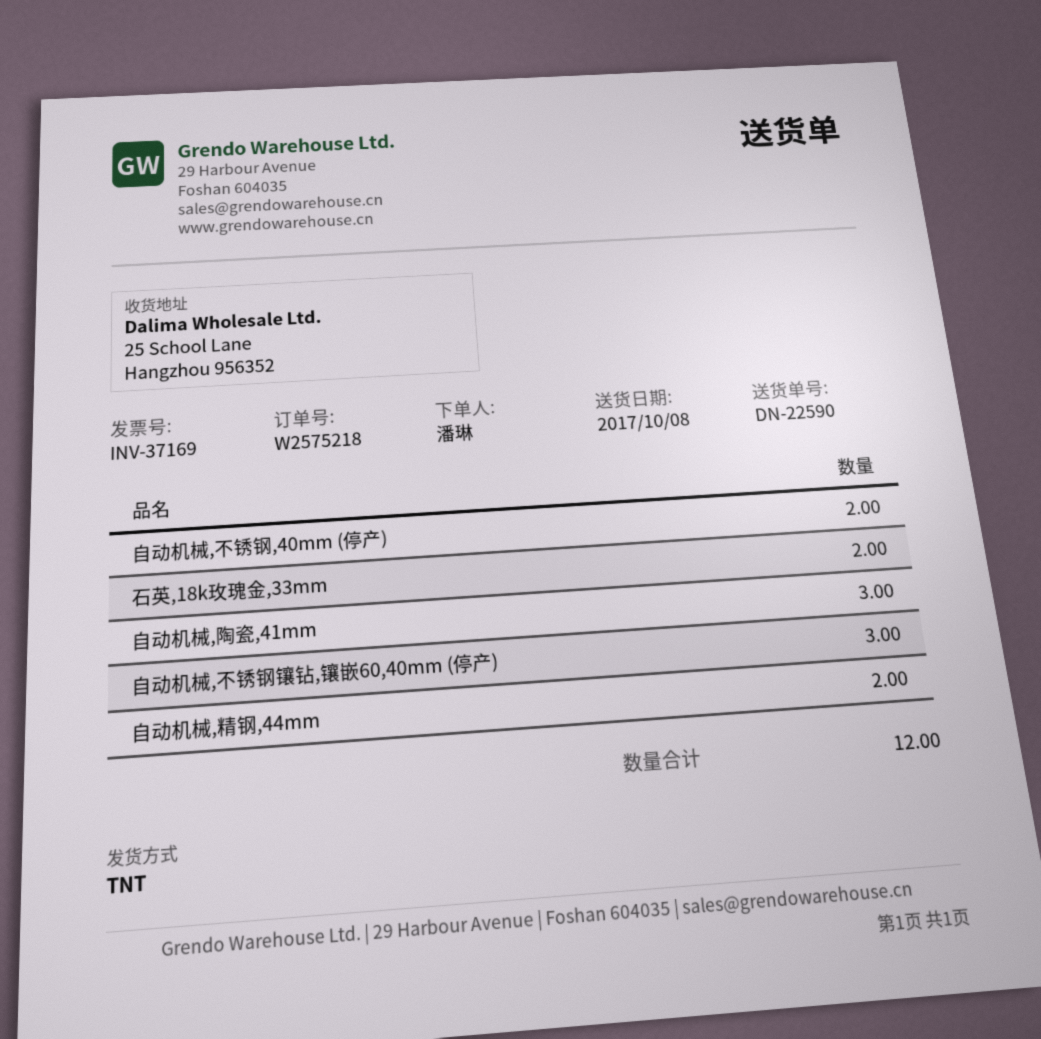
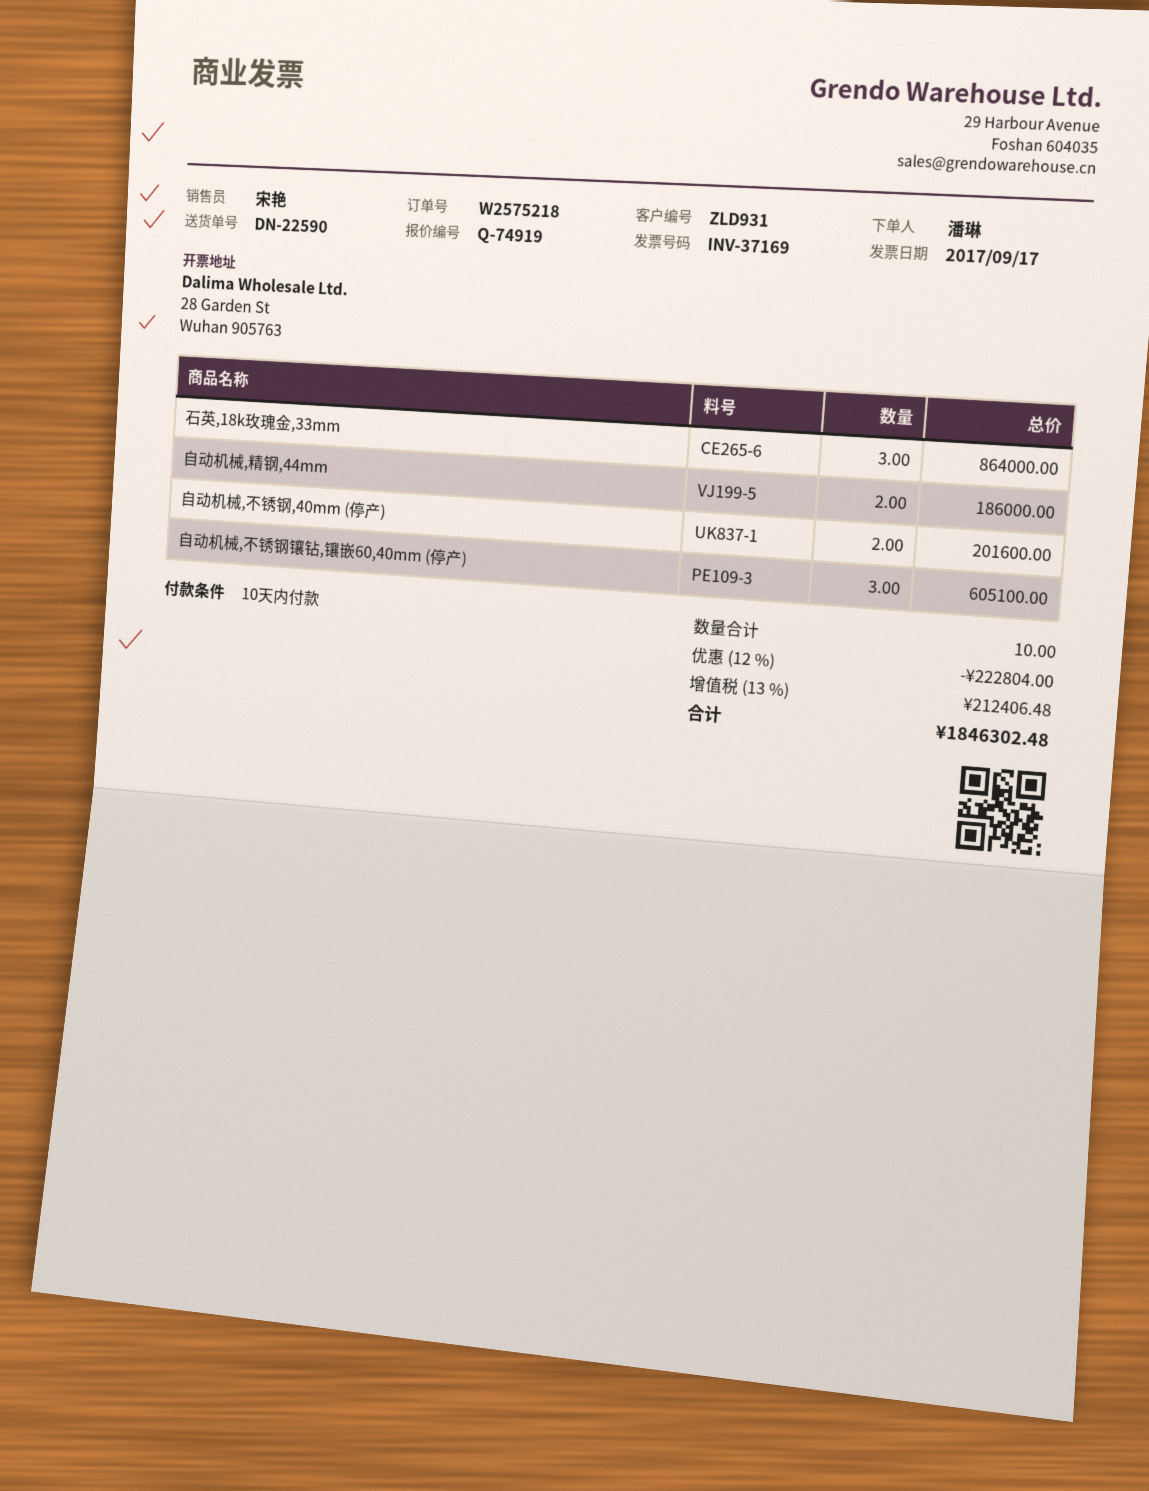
石英,18k玫瑰金,33mm: 2 -> 3
自动机械,陶瓷,41mm: 3 -> none
total quantity: 12 -> 10

